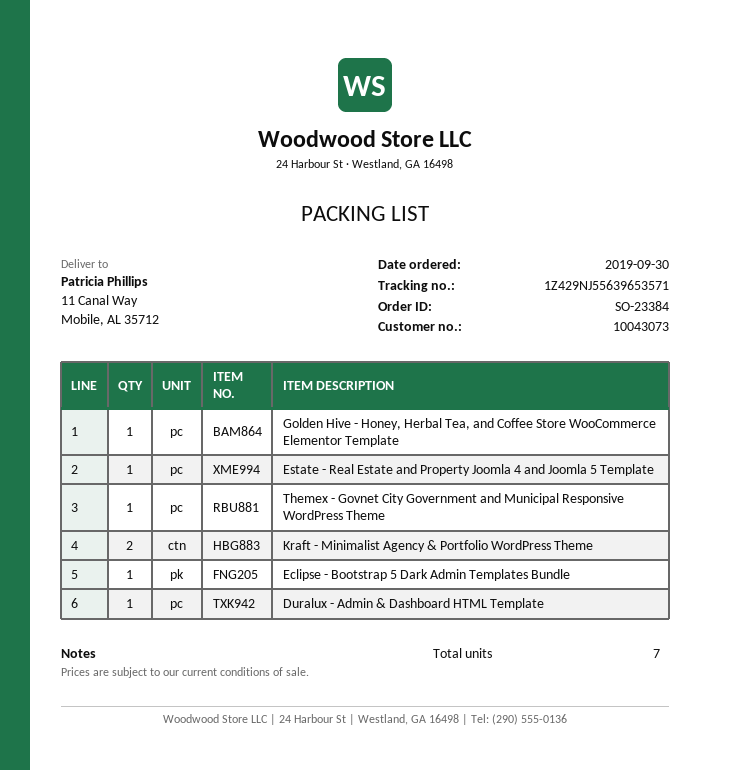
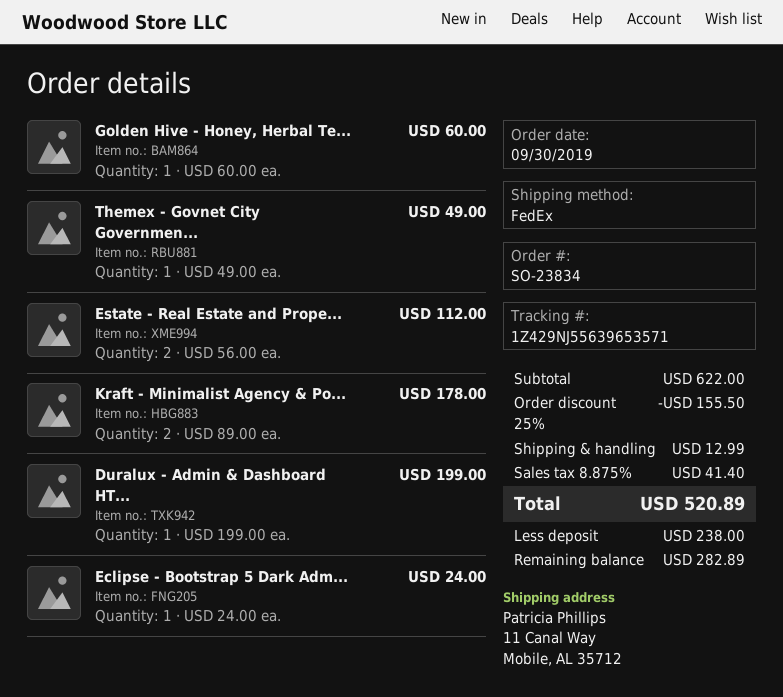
order number: SO-23384 -> SO-23834
Estate - Real Estate and Property Joomla 4 and Joomla 5 Template: 1 -> 2

